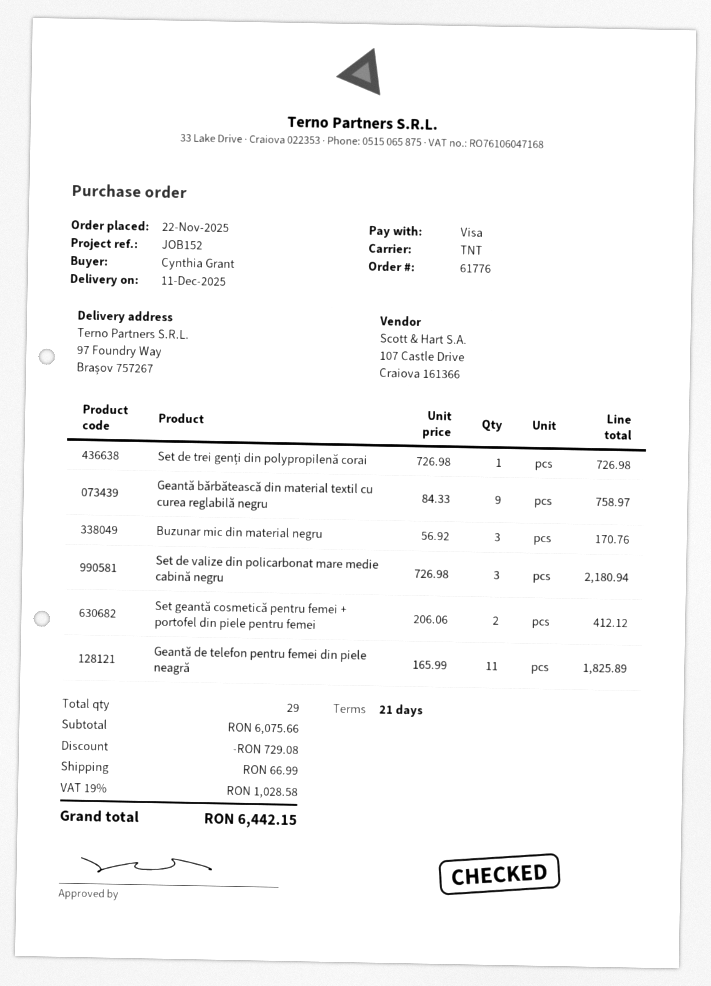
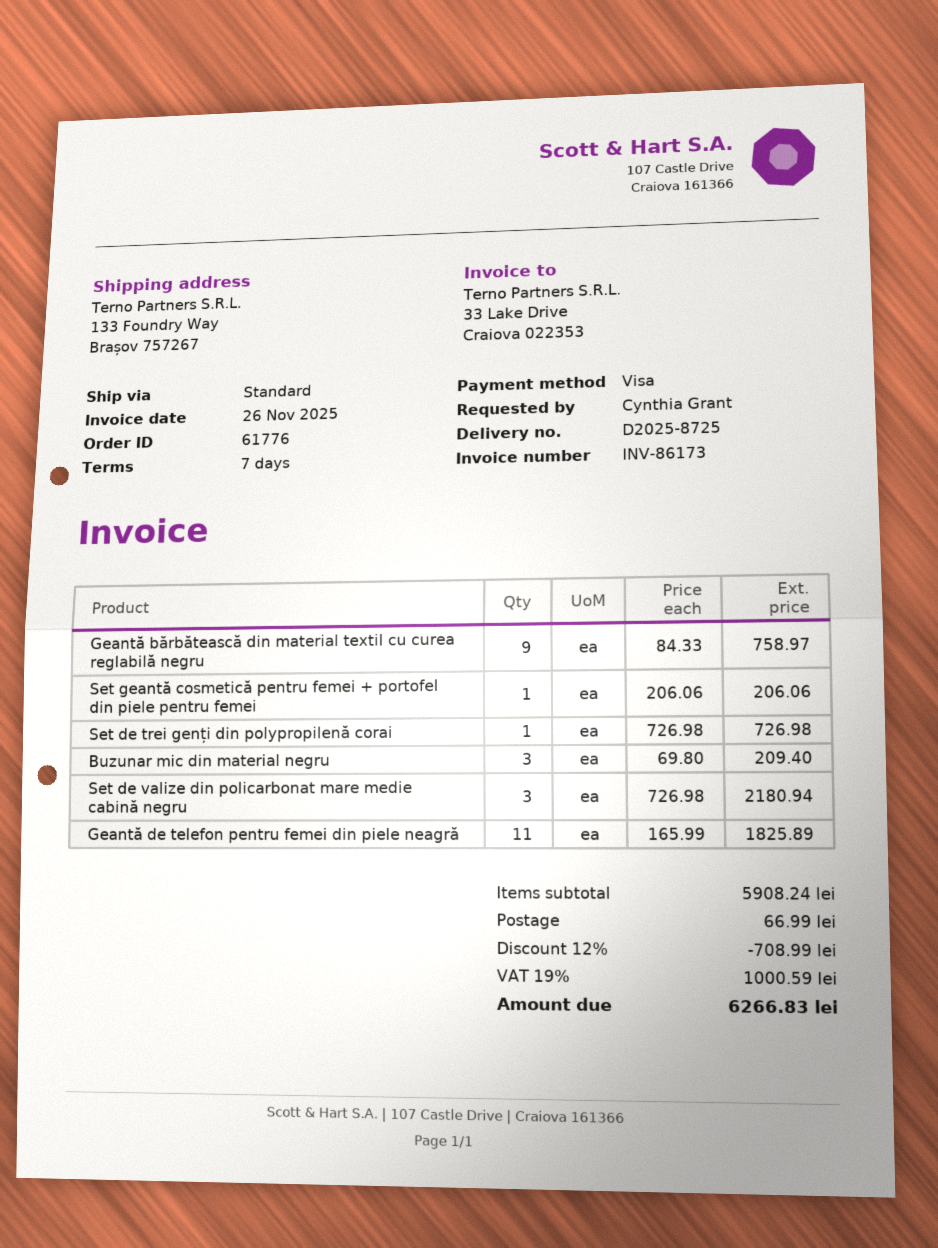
payment terms: 21 days -> 7 days
shipping method: TNT -> standard
ship to: 97 Foundry Way, Brașov 757267 -> 133 Foundry Way, Brașov 757267
Buzunar mic din material negru: 3 x 56.92 = 170.76 -> 3 x 69.80 = 209.40
Set geantă cosmetică pentru femei + portofel din piele pentru femei: 2 x 206.06 = 412.12 -> 1 x 206.06 = 206.06
subtotal: 6075.66 -> 5908.24
discount: 729.08 -> 708.99
tax: 19% = 1028.58 -> 19% = 1000.59
total: 6442.15 -> 6266.83

